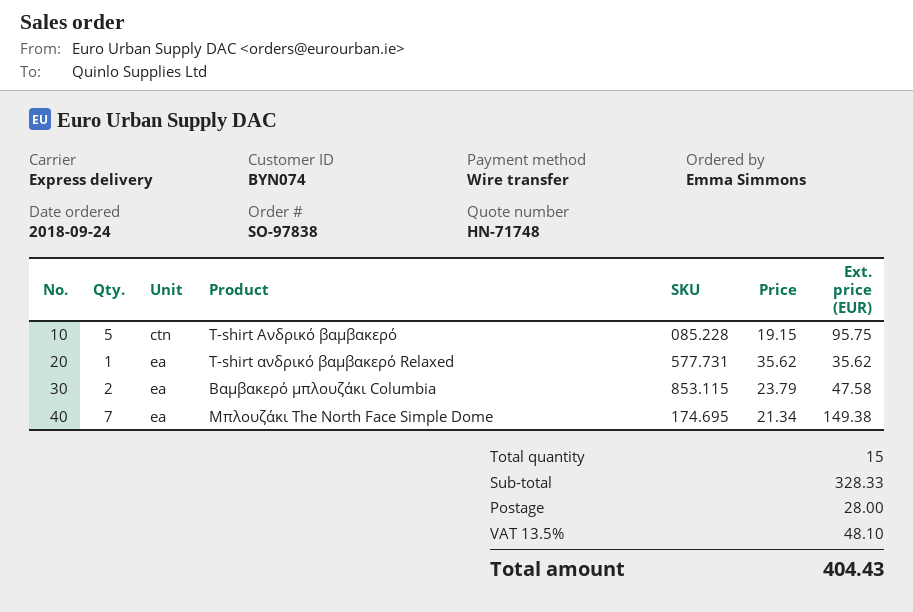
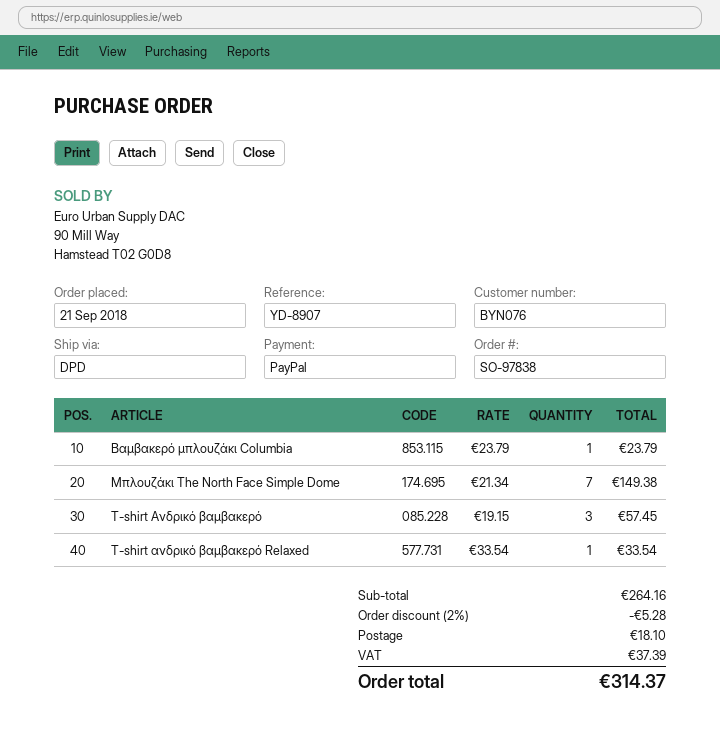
order date: 2018-09-24 -> 2018-09-21
customer number: BYN074 -> BYN076
payment method: bank transfer -> PayPal
shipping method: express -> DPD
T-shirt Ανδρικό βαμβακερό: 5 x 19.15 = 95.75 -> 3 x 19.15 = 57.45
T-shirt ανδρικό βαμβακερό Relaxed: 1 x 35.62 = 35.62 -> 1 x 33.54 = 33.54
Βαμβακερό μπλουζάκι Columbia: 2 x 23.79 = 47.58 -> 1 x 23.79 = 23.79
subtotal: 328.33 -> 264.16
discount: none -> 2% = 5.28
shipping: 28.00 -> 18.10
tax: 48.10 -> 37.39
total: 404.43 -> 314.37

